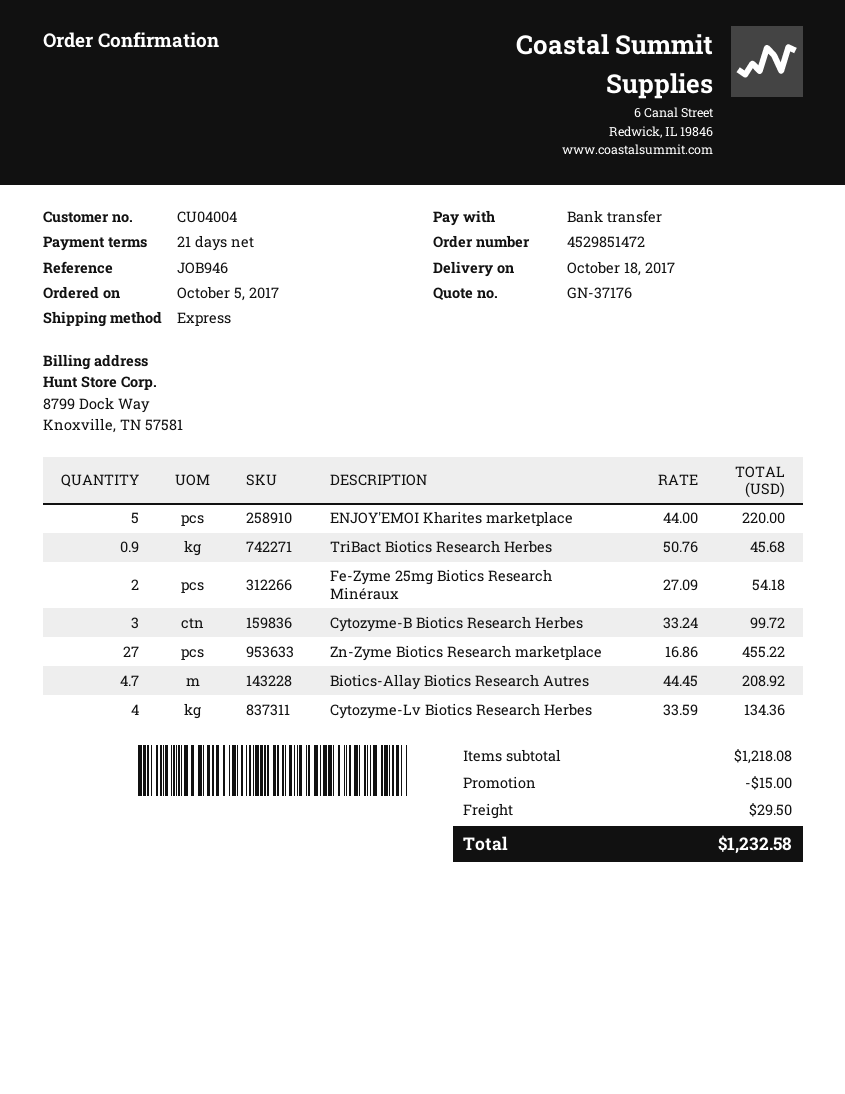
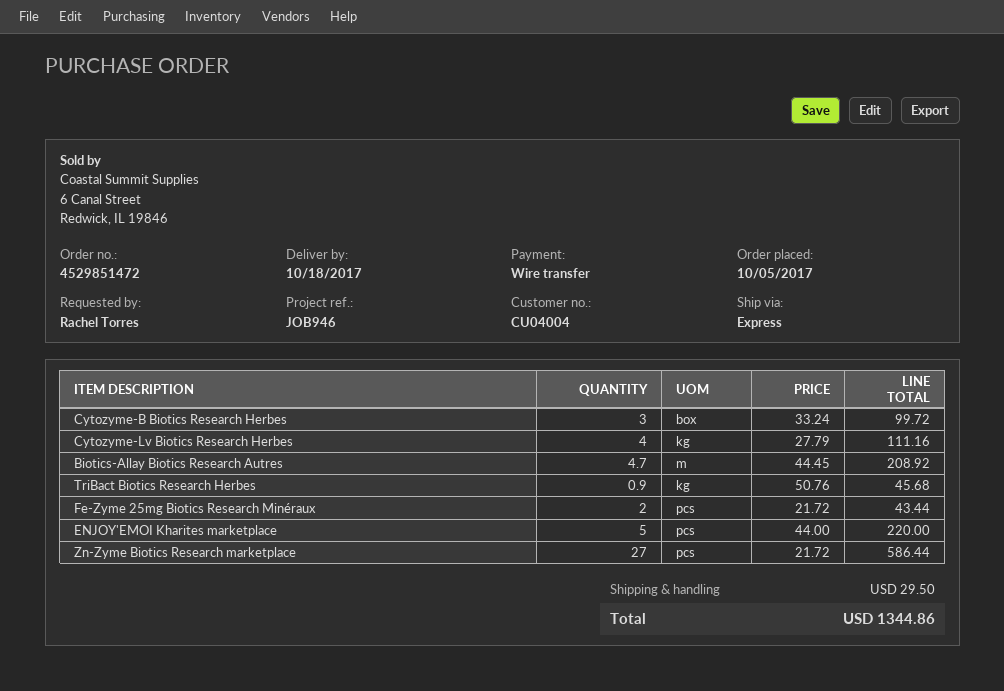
Fe-Zyme 25mg Biotics Research Minéraux: 2 x 27.09 = 54.18 -> 2 x 21.72 = 43.44
Zn-Zyme Biotics Research marketplace: 27 x 16.86 = 455.22 -> 27 x 21.72 = 586.44
Cytozyme-Lv Biotics Research Herbes: 4 x 33.59 = 134.36 -> 4 x 27.79 = 111.16
discount: 15.00 -> none
total: 1232.58 -> 1344.86

